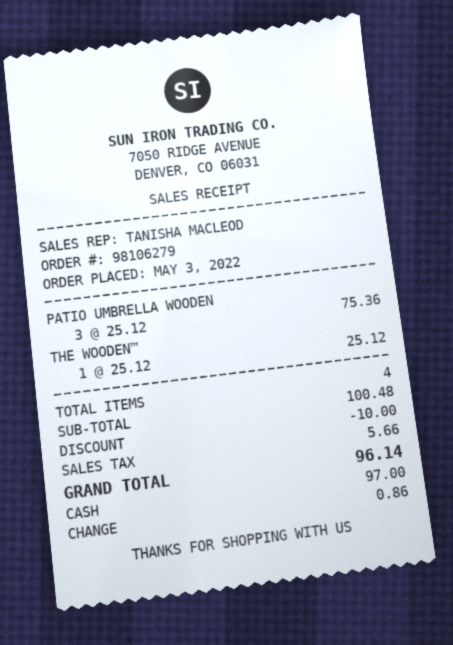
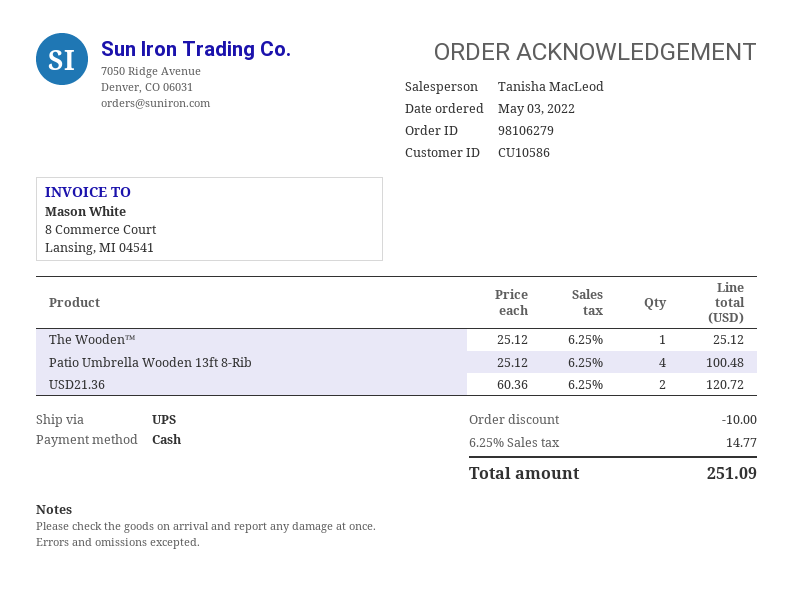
PATIO UMBRELLA WOODEN: 3 x 25.12 = 75.36 -> 4 x 25.12 = 100.48
USD21.36: none -> 2 x 60.36 = 120.72
tax: 5.66 -> 14.77
total: 96.14 -> 251.09

